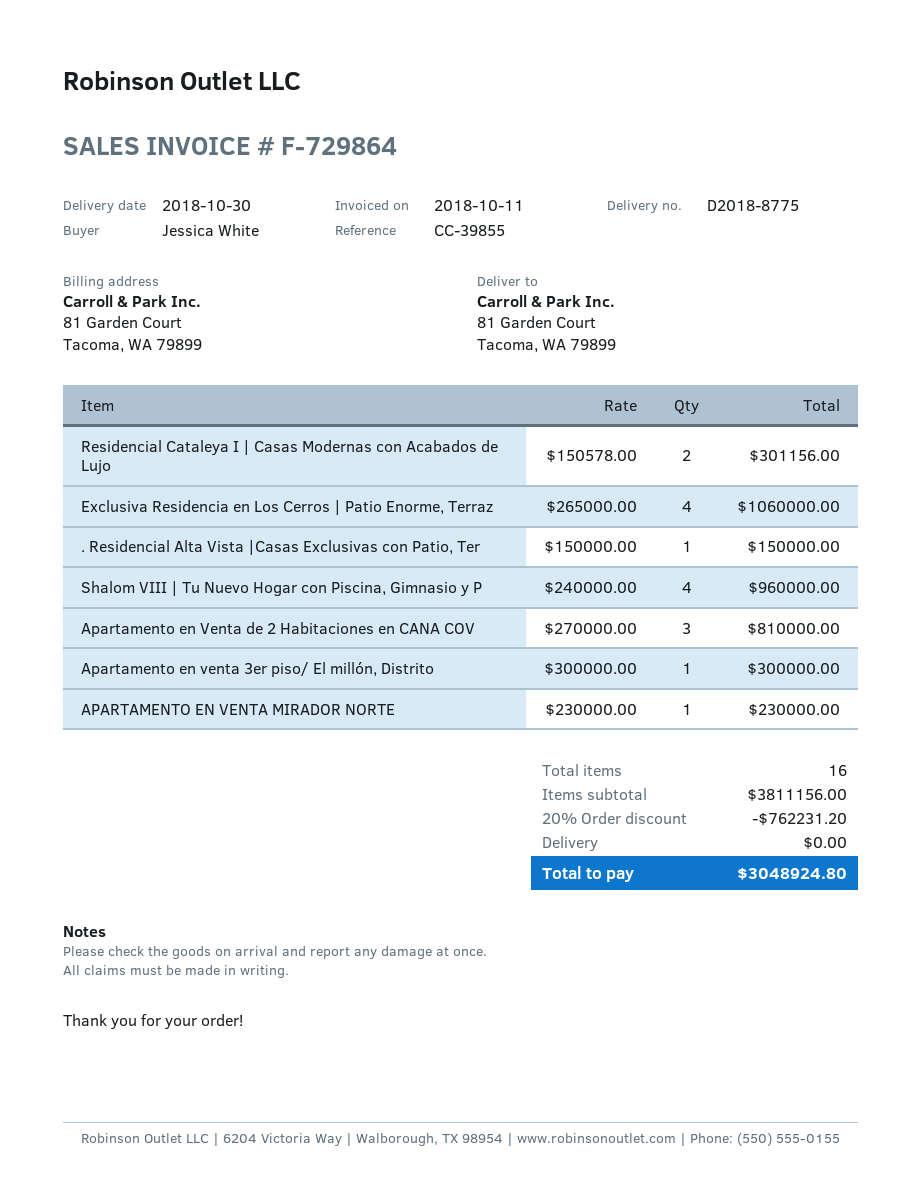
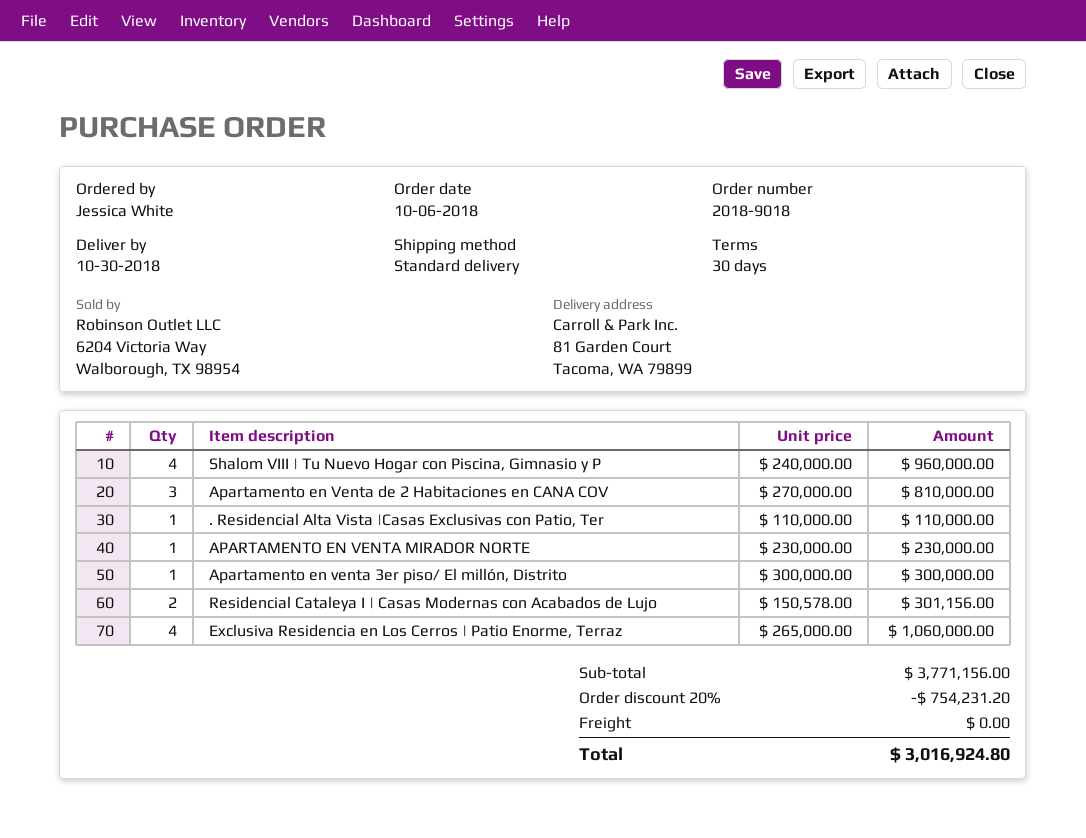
. Residencial Alta Vista |Casas Exclusivas con Patio, Ter: 1 x 150000.00 = 150000.00 -> 1 x 110000.00 = 110000.00
subtotal: 3811156.00 -> 3771156.00
discount: 20% = 762231.20 -> 20% = 754231.20
total: 3048924.80 -> 3016924.80

